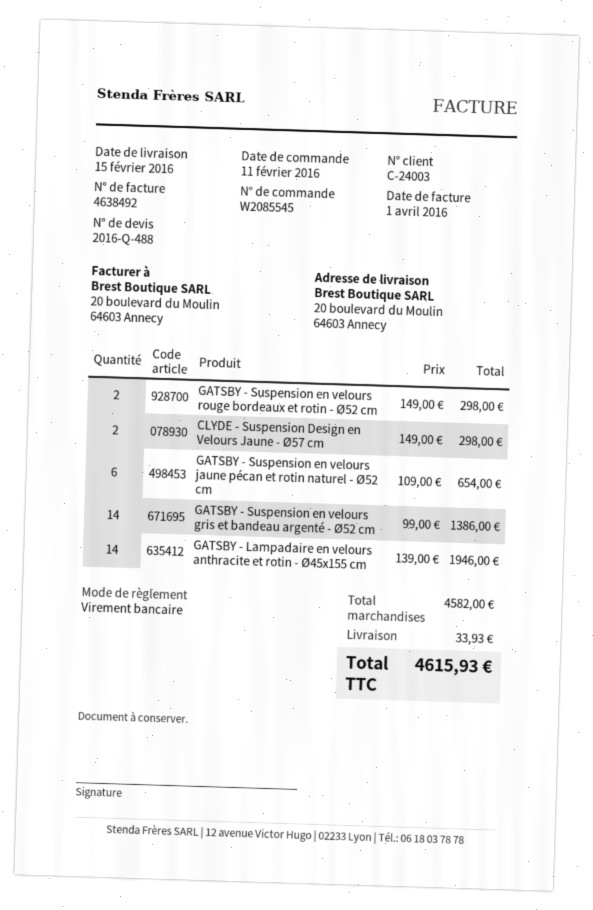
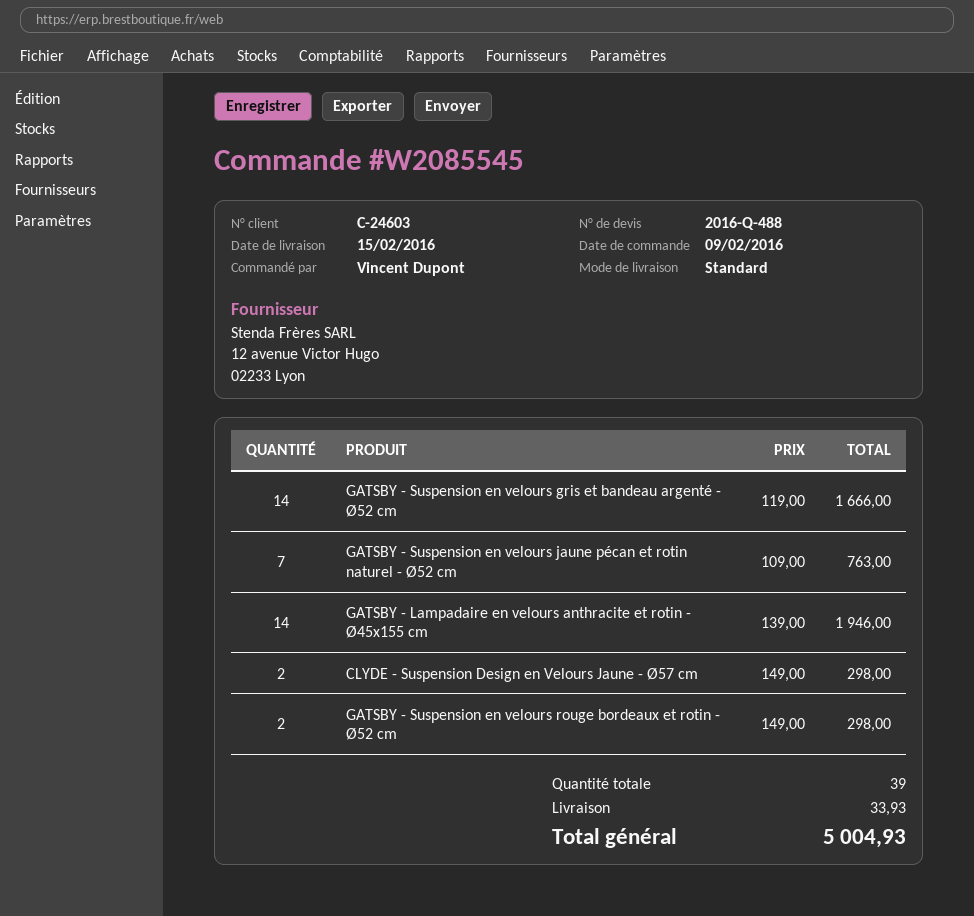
order date: 2016-02-11 -> 2016-02-09
customer number: C-24003 -> C-24603
GATSBY - Suspension en velours jaune pécan et rotin naturel - Ø52 cm: 6 x 109.00 = 654.00 -> 7 x 109.00 = 763.00
GATSBY - Suspension en velours gris et bandeau argenté - Ø52 cm: 14 x 99.00 = 1386.00 -> 14 x 119.00 = 1666.00
total: 4615.93 -> 5004.93

